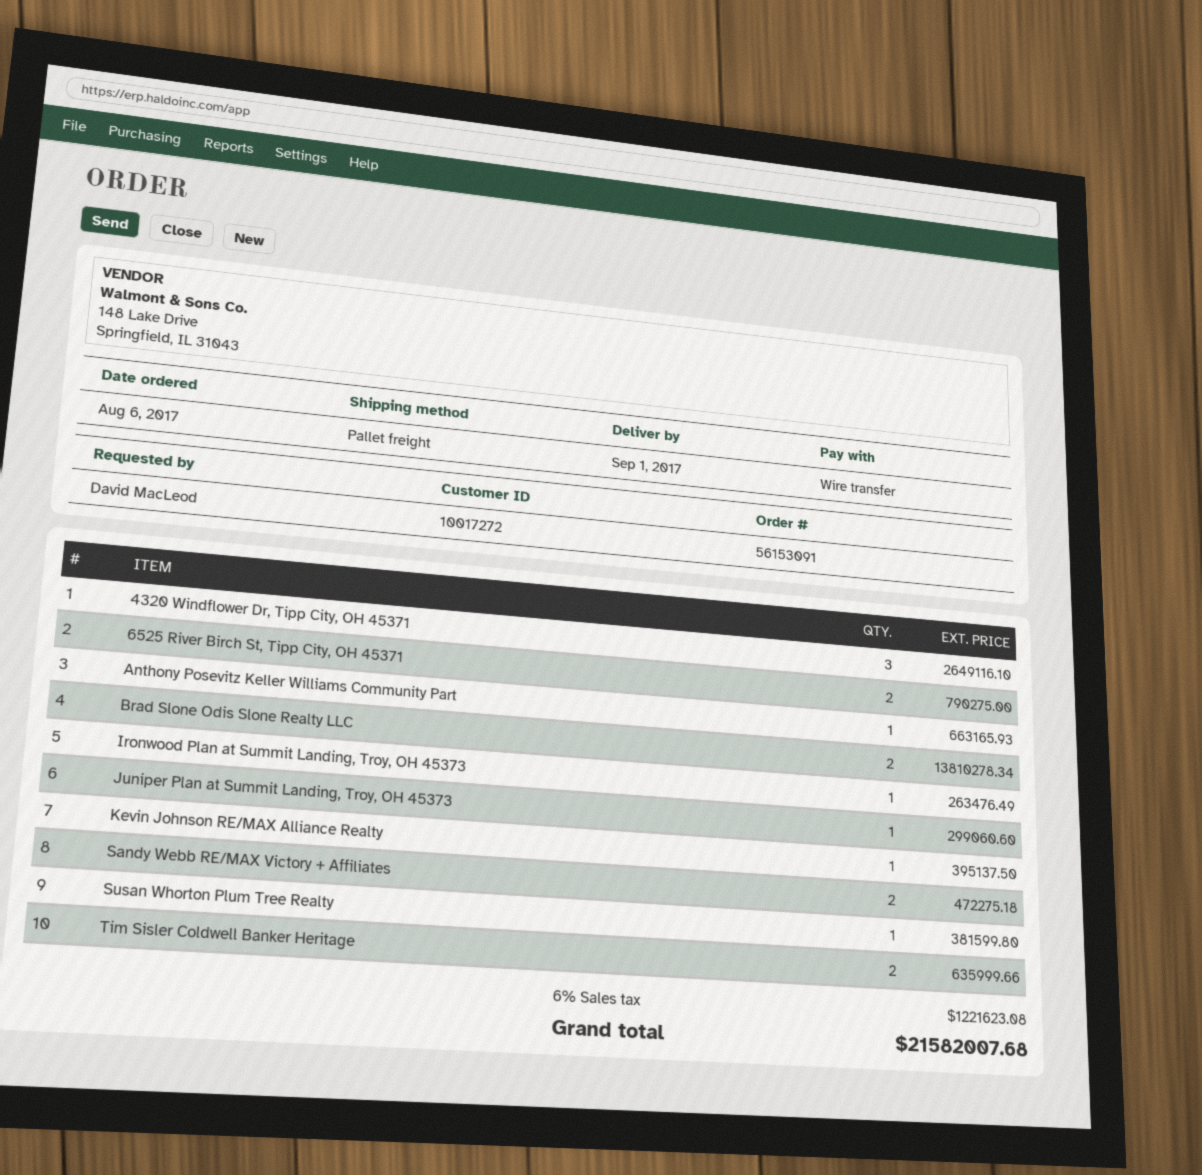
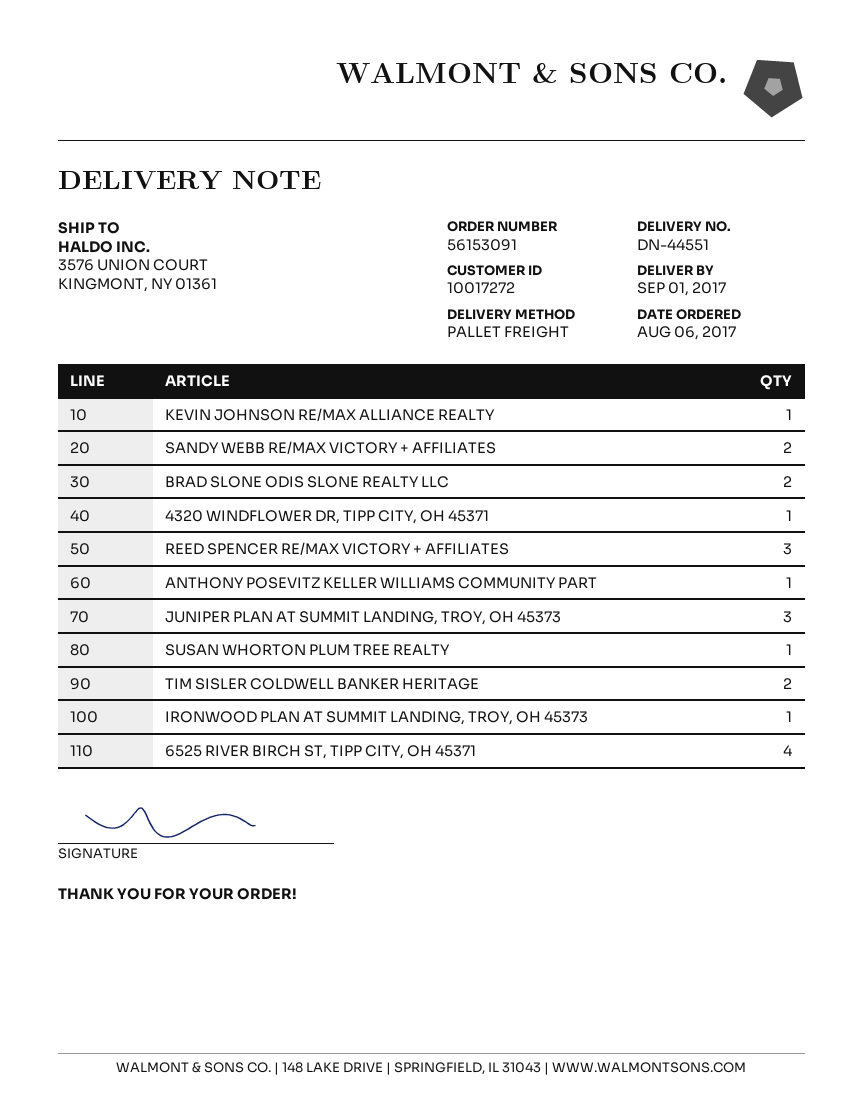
4320 Windflower Dr, Tipp City, OH 45371: 3 -> 1
6525 River Birch St, Tipp City, OH 45371: 2 -> 4
Juniper Plan at Summit Landing, Troy, OH 45373: 1 -> 3
REED SPENCER RE/MAX VICTORY + AFFILIATES: none -> 3

